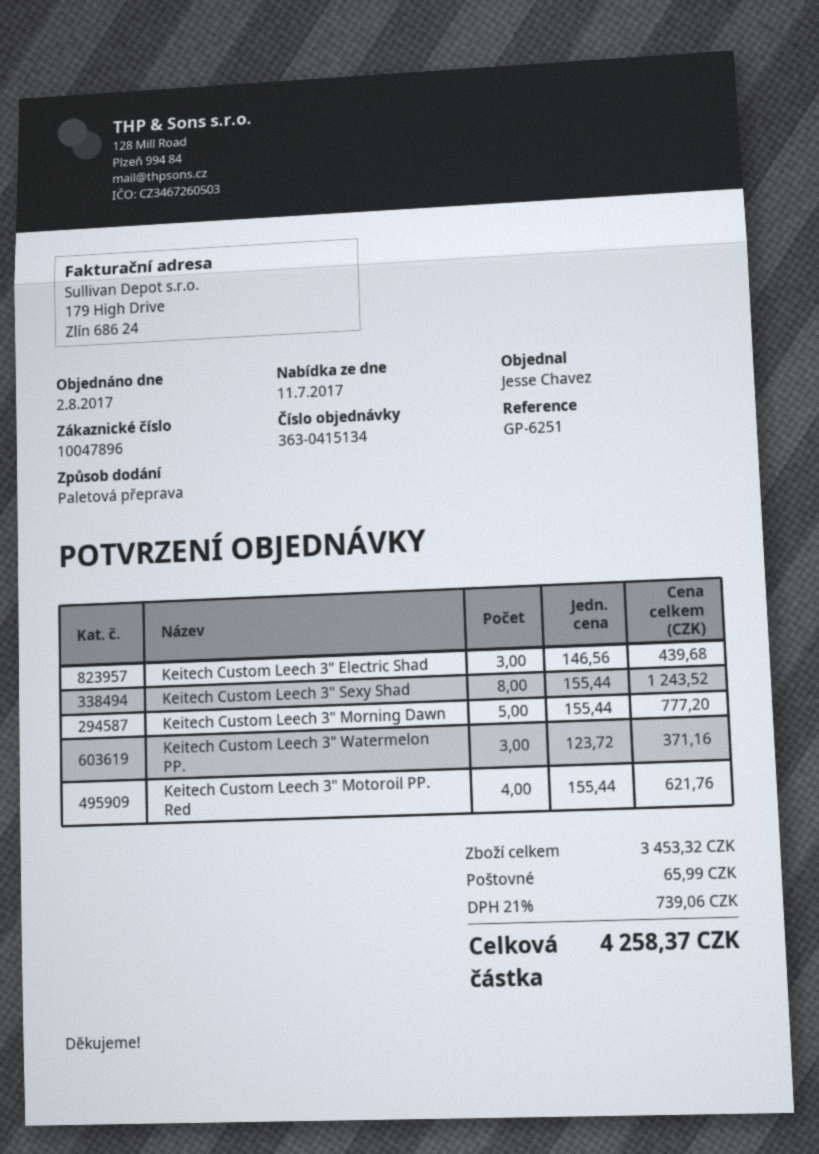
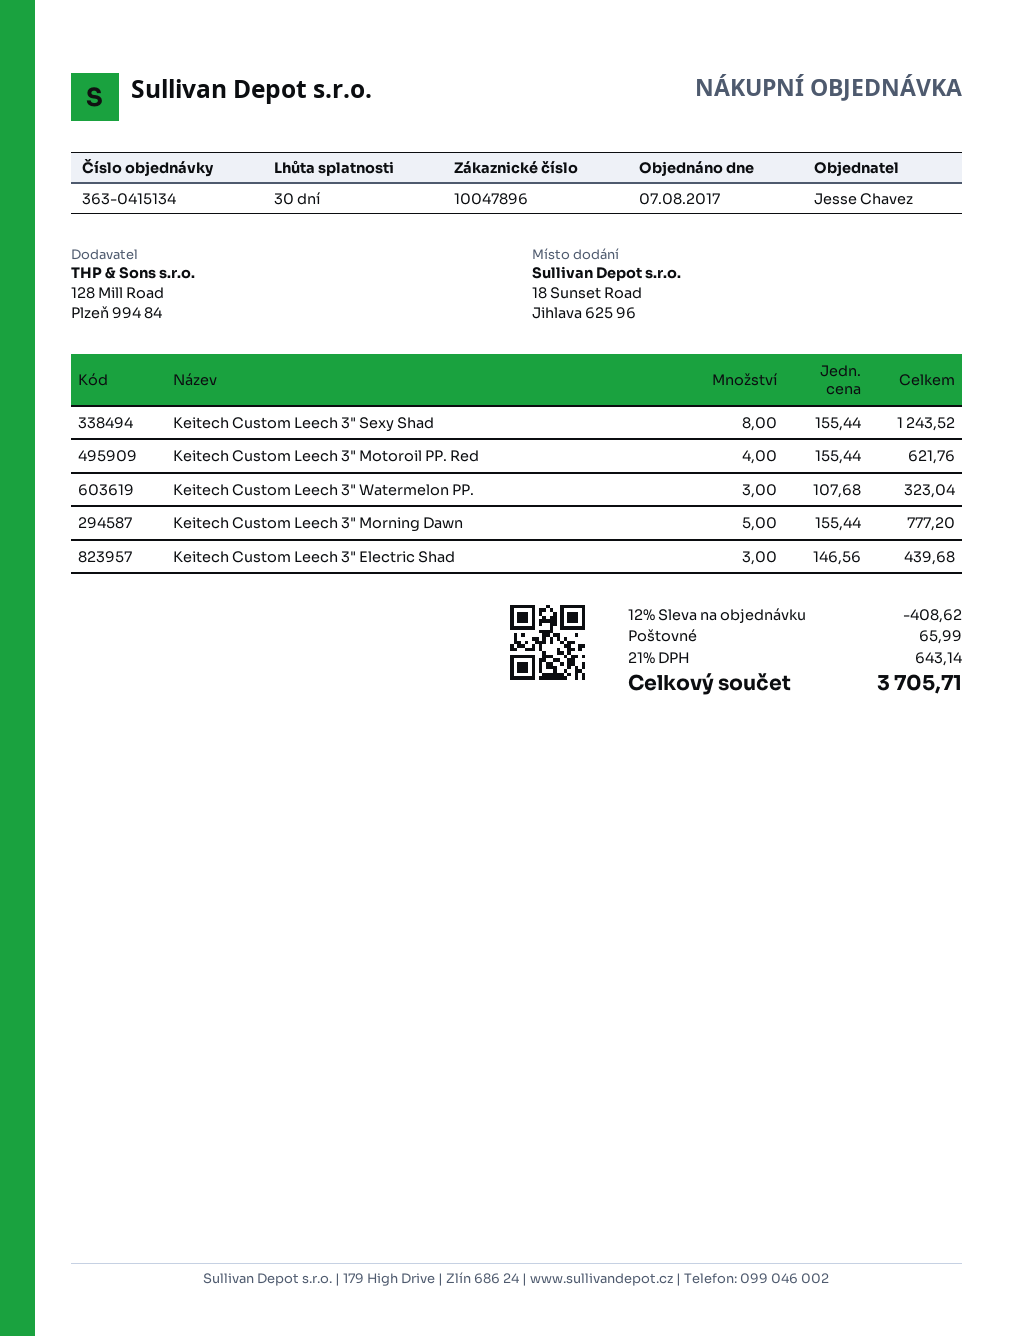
order date: 2017-08-02 -> 2017-08-07
Keitech Custom Leech 3" Watermelon PP.: 3 x 123.72 = 371.16 -> 3 x 107.68 = 323.04
discount: none -> 12% = 408.62
tax: 21% = 739.06 -> 21% = 643.14
total: 4258.37 -> 3705.71

